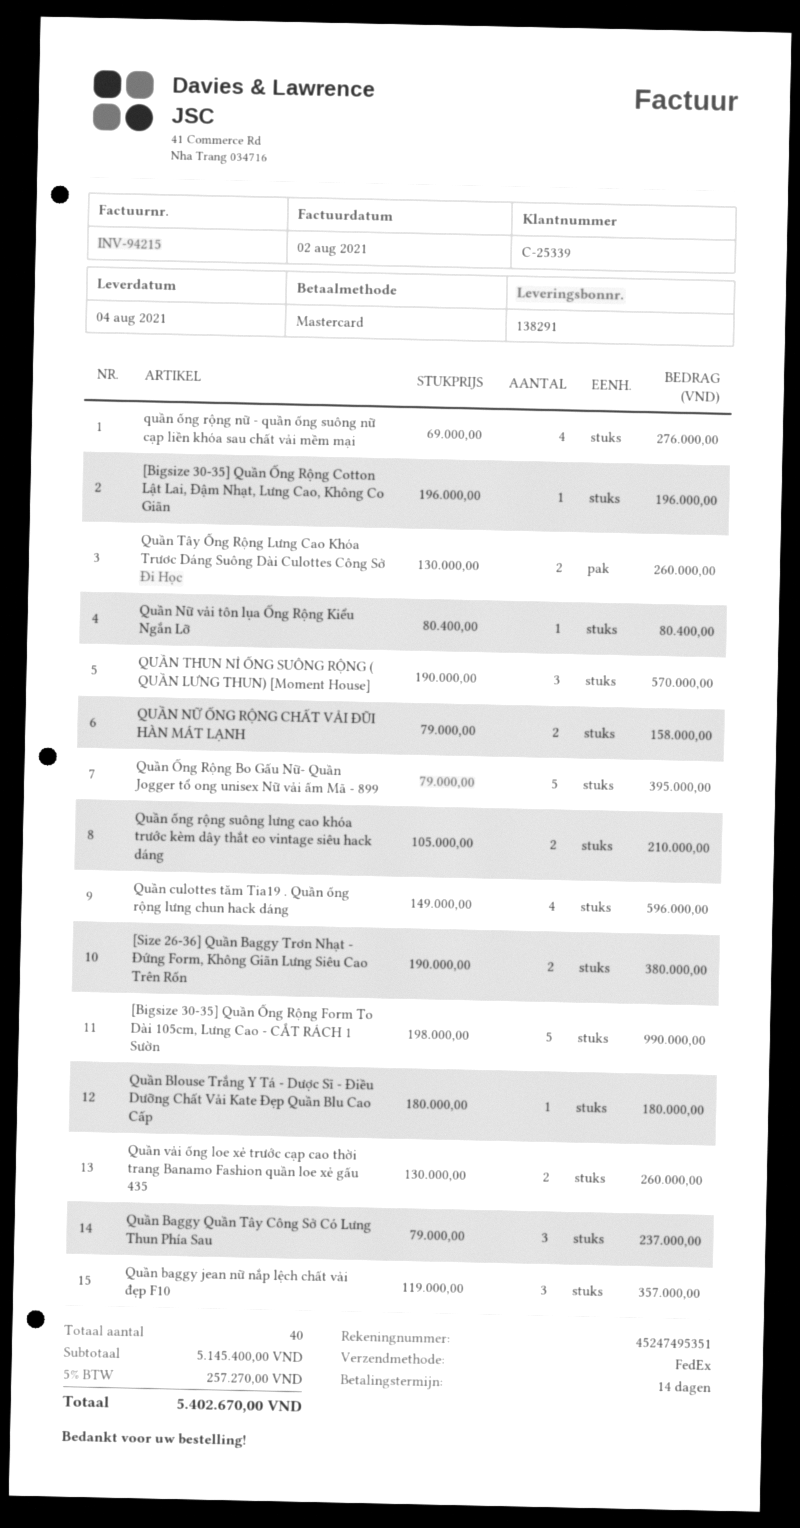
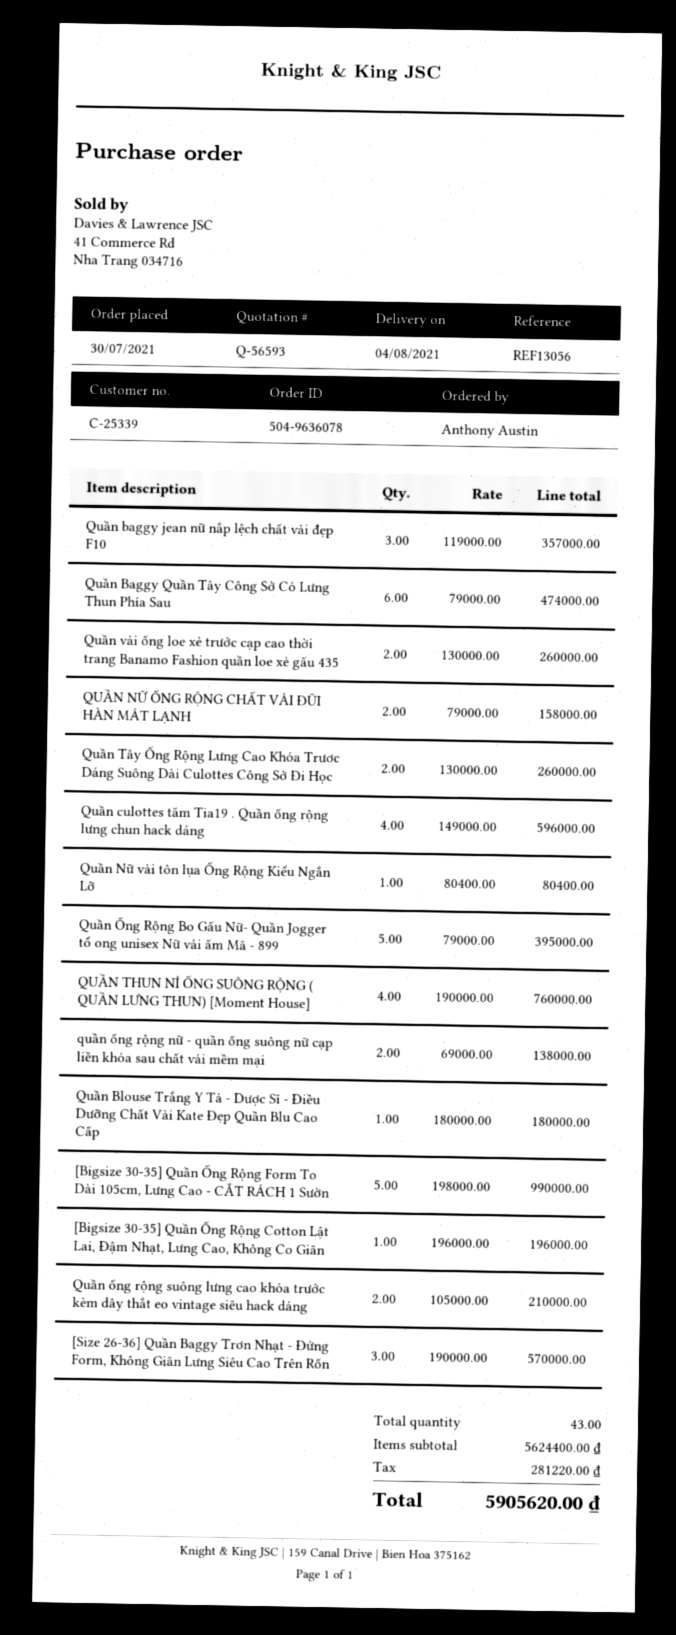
quần ống rộng nữ - quần ống suông nữ cạp liền khóa sau chất vải mềm mại: 4 x 69000.00 = 276000.00 -> 2 x 69000.00 = 138000.00
QUẦN THUN NỈ ỐNG SUÔNG RỘNG ( QUẦN LƯNG THUN) [Moment House]: 3 x 190000.00 = 570000.00 -> 4 x 190000.00 = 760000.00
[Size 26-36] Quần Baggy Trơn Nhạt - Đứng Form, Không Giãn Lưng Siêu Cao Trên Rốn: 2 x 190000.00 = 380000.00 -> 3 x 190000.00 = 570000.00
Quần Baggy Quần Tây Công Sở Có Lưng Thun Phía Sau: 3 x 79000.00 = 237000.00 -> 6 x 79000.00 = 474000.00
total quantity: 40 -> 43
subtotal: 5145400.00 -> 5624400.00
tax: 257270.00 -> 281220.00
total: 5402670.00 -> 5905620.00

